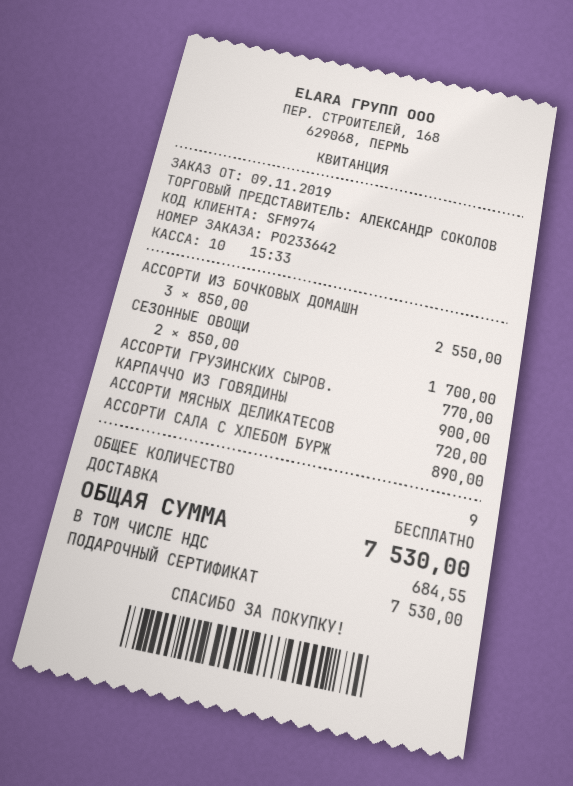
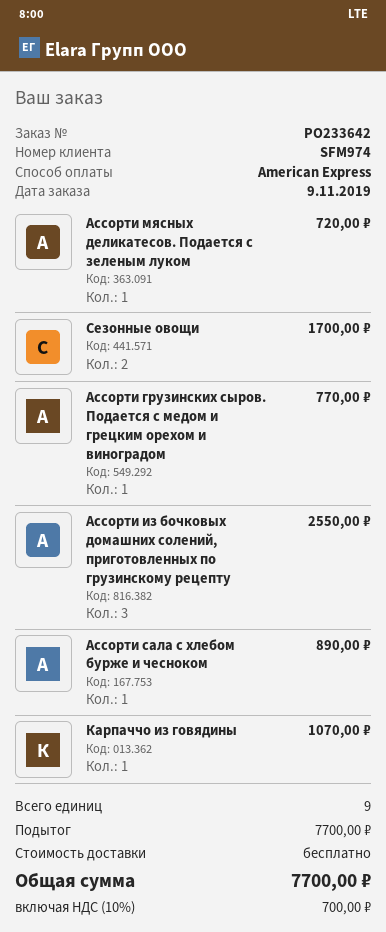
payment method: gift card -> American Express
КАРПАЧЧО ИЗ ГОВЯДИНЫ: 1 for 900.00 -> 1 for 1070.00
tax: 684.55 -> 700.00
total: 7530.00 -> 7700.00

